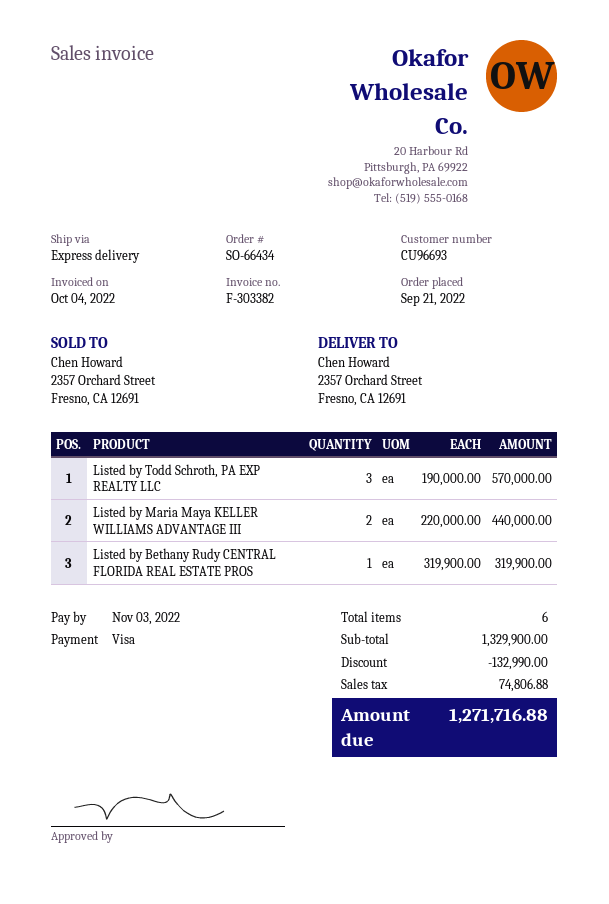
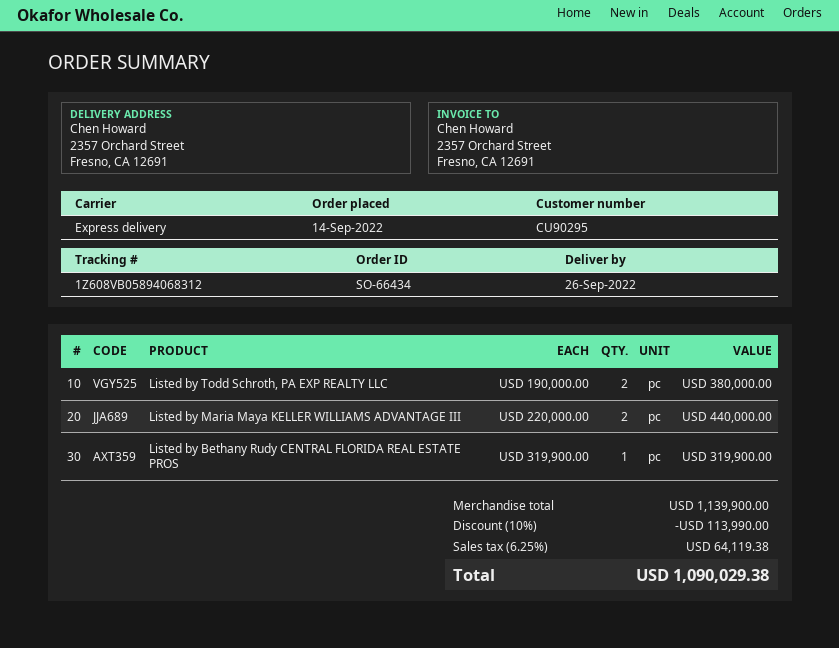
order date: 2022-09-21 -> 2022-09-14
customer number: CU96693 -> CU90295
Listed by Todd Schroth, PA EXP REALTY LLC: 3 x 190000.00 = 570000.00 -> 2 x 190000.00 = 380000.00
subtotal: 1329900.00 -> 1139900.00
discount: 132990.00 -> 113990.00
tax: 74806.88 -> 64119.38
total: 1271716.88 -> 1090029.38

